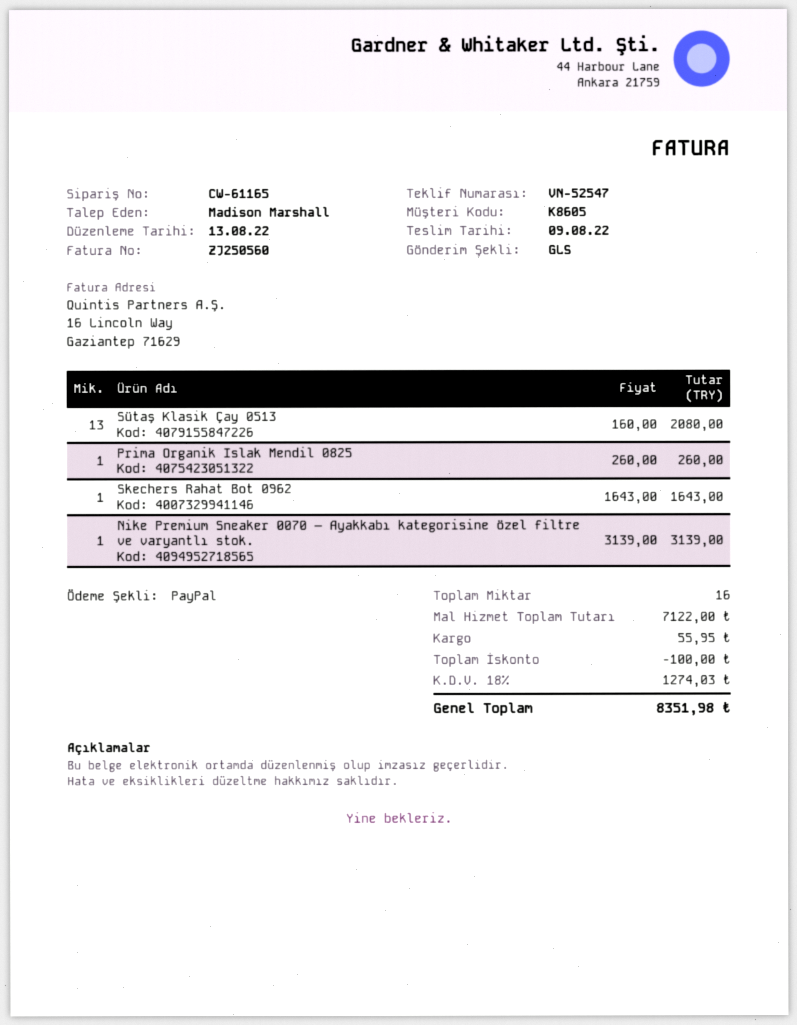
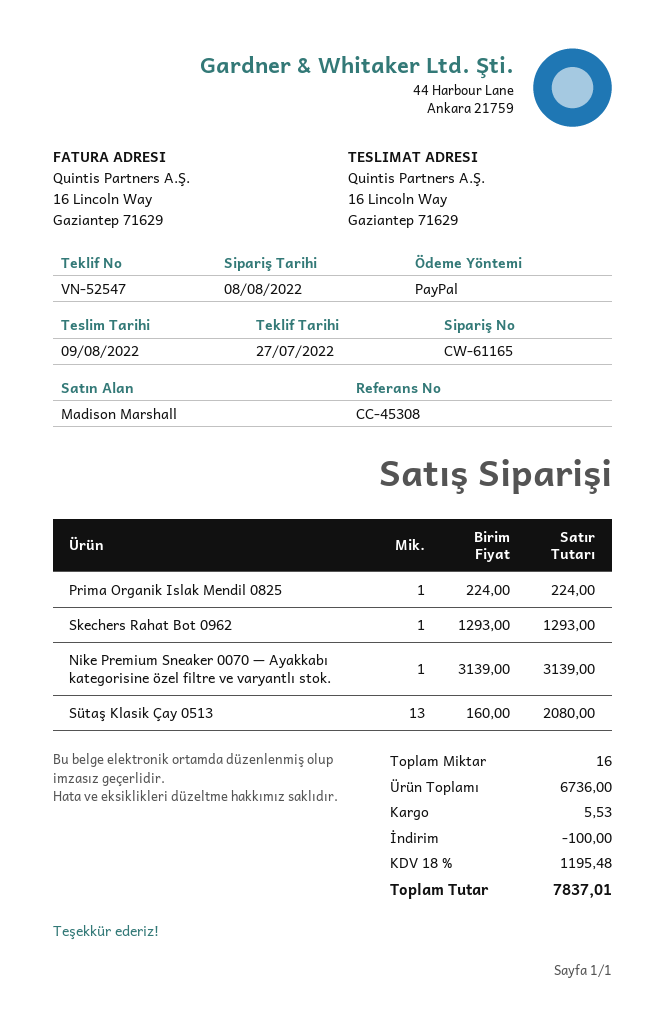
Prima Organik Islak Mendil 0825: 1 x 260.00 = 260.00 -> 1 x 224.00 = 224.00
Skechers Rahat Bot 0962: 1 x 1643.00 = 1643.00 -> 1 x 1293.00 = 1293.00
subtotal: 7122.00 -> 6736.00
shipping: 55.95 -> 5.53
tax: 18% = 1274.03 -> 18% = 1195.48
total: 8351.98 -> 7837.01

